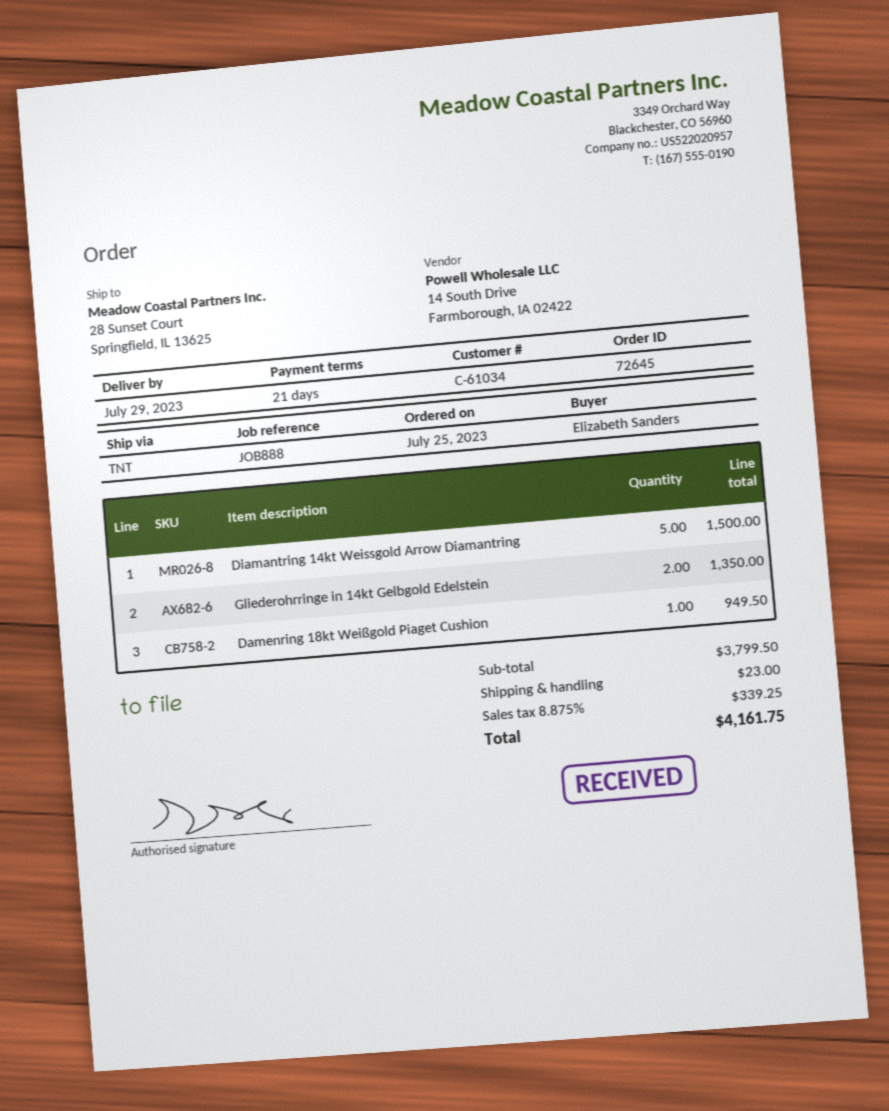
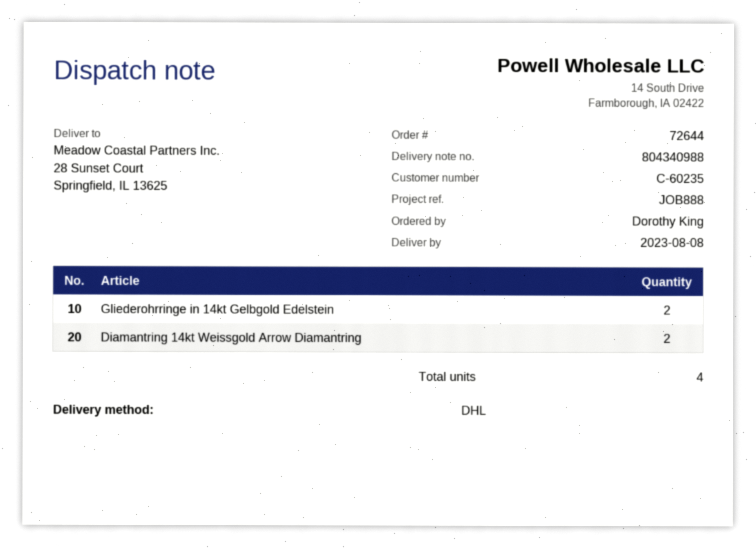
order number: 72645 -> 72644
delivery date: 2023-07-29 -> 2023-08-08
customer number: C-61034 -> C-60235
ordered by: Elizabeth Sanders -> Dorothy King
shipping method: TNT -> DHL
Diamantring 14kt Weissgold Arrow Diamantring: 5 -> 2
Damenring 18kt Weißgold Piaget Cushion: 1 -> none

